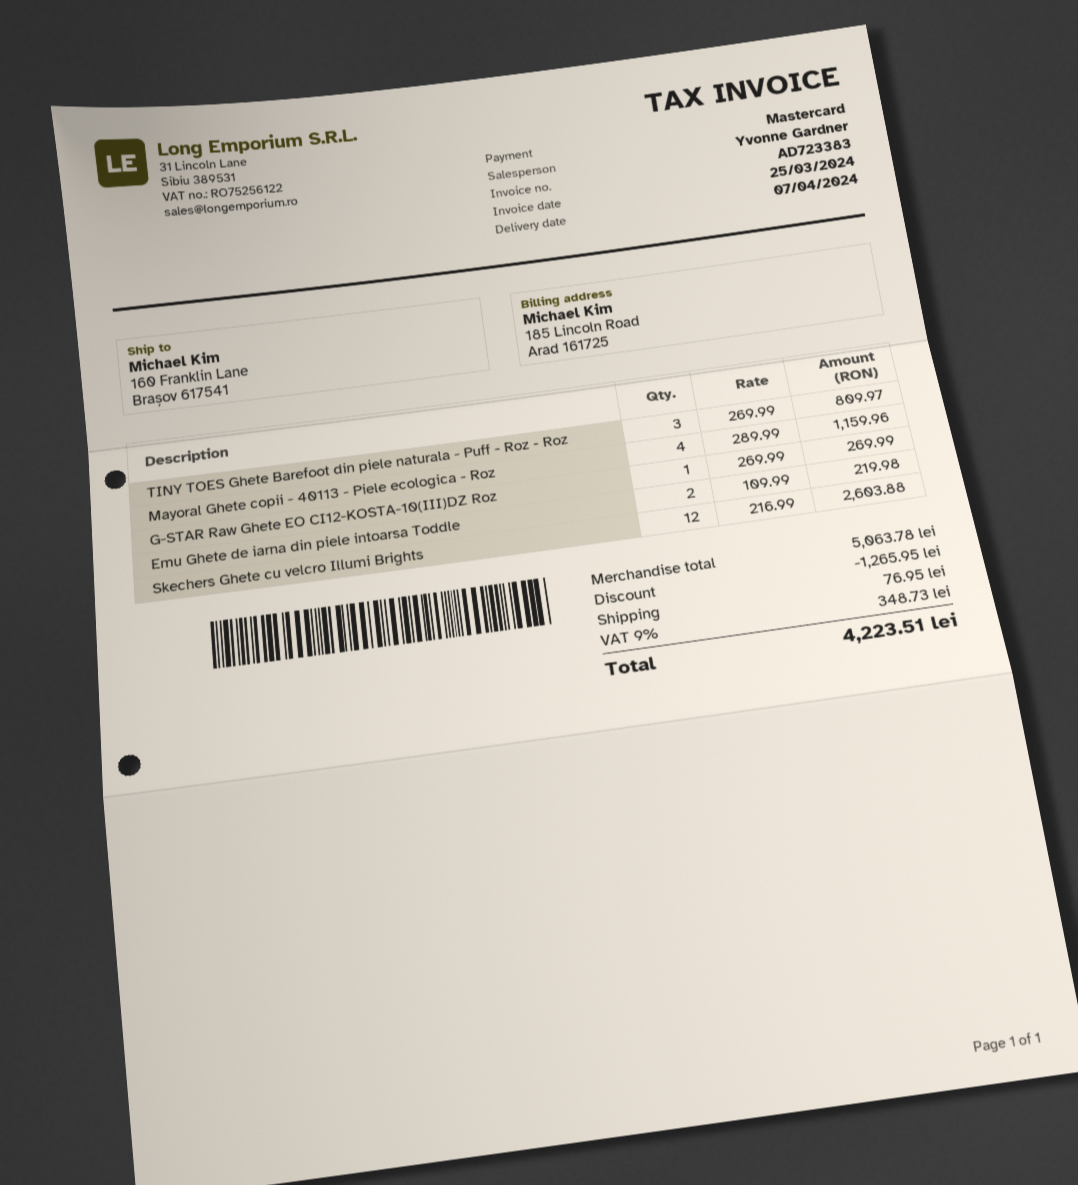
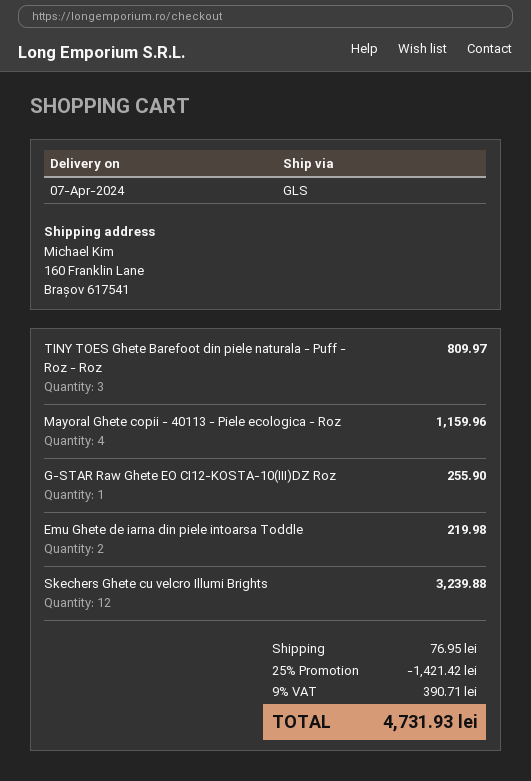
G-STAR Raw Ghete EO CI12-KOSTA-10(III)DZ Roz: 1 for 269.99 -> 1 for 255.90
Skechers Ghete cu velcro Illumi Brights: 12 for 2603.88 -> 12 for 3239.88
discount: 1265.95 -> 1421.42
tax: 9% = 348.73 -> 9% = 390.71
total: 4223.51 -> 4731.93

